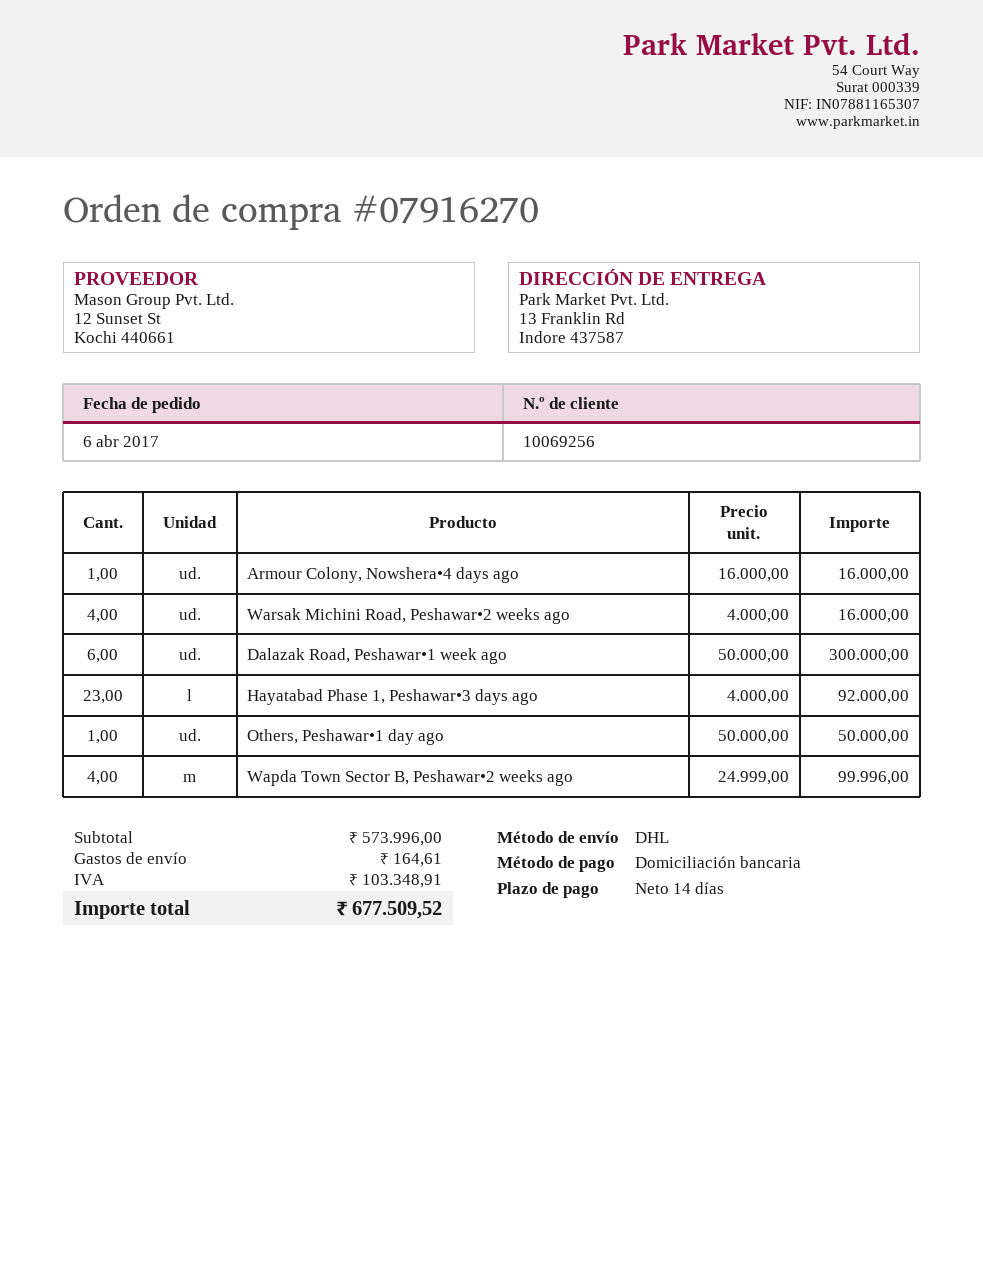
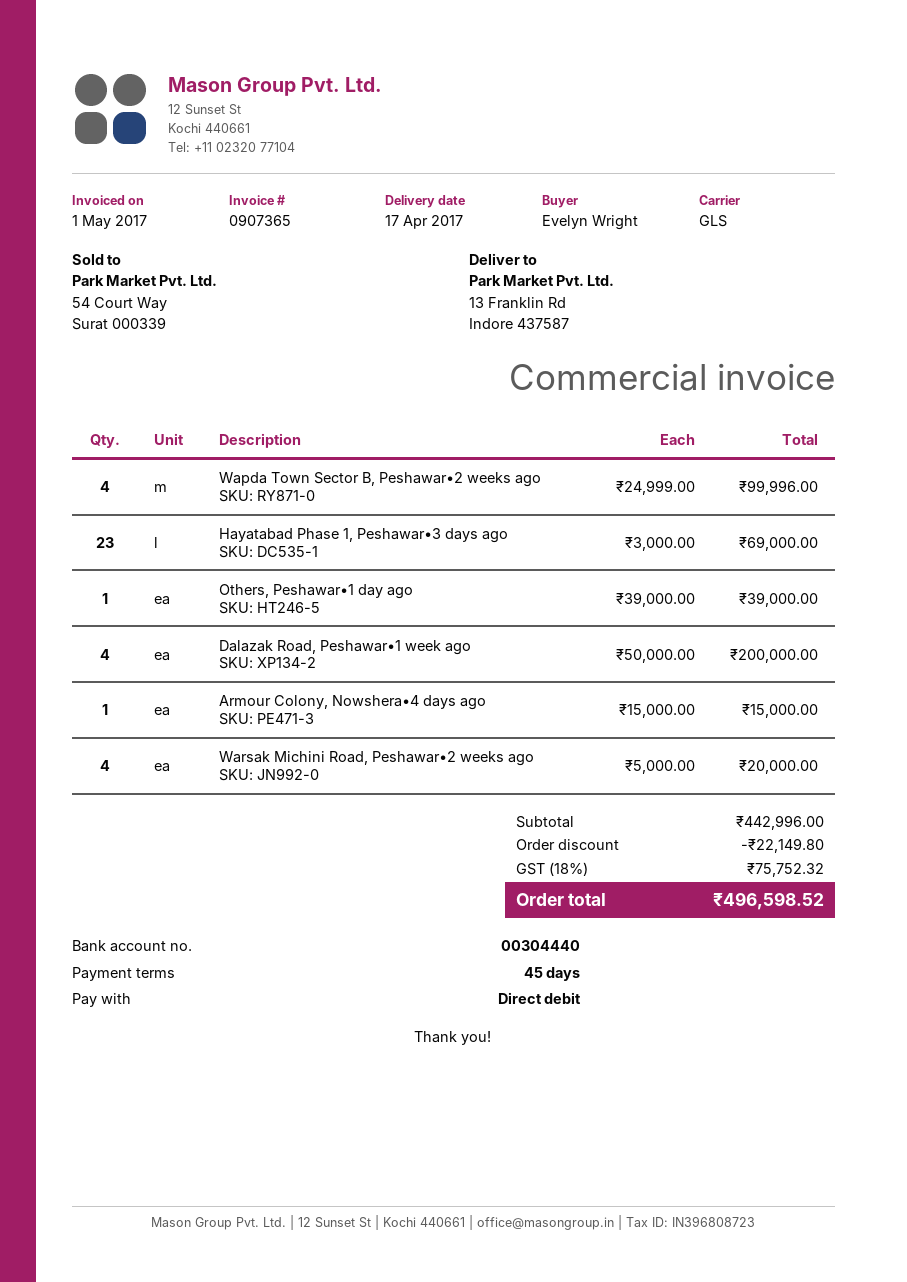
payment terms: 14 days -> 45 days
shipping method: DHL -> GLS
Armour Colony, Nowshera•4 days ago: 1 x 16000.00 = 16000.00 -> 1 x 15000.00 = 15000.00
Warsak Michini Road, Peshawar•2 weeks ago: 4 x 4000.00 = 16000.00 -> 4 x 5000.00 = 20000.00
Dalazak Road, Peshawar•1 week ago: 6 x 50000.00 = 300000.00 -> 4 x 50000.00 = 200000.00
Hayatabad Phase 1, Peshawar•3 days ago: 23 x 4000.00 = 92000.00 -> 23 x 3000.00 = 69000.00
Others, Peshawar•1 day ago: 1 x 50000.00 = 50000.00 -> 1 x 39000.00 = 39000.00
subtotal: 573996.00 -> 442996.00
discount: none -> 22149.80
shipping: 164.61 -> none
tax: 103348.91 -> 75752.32
total: 677509.52 -> 496598.52

